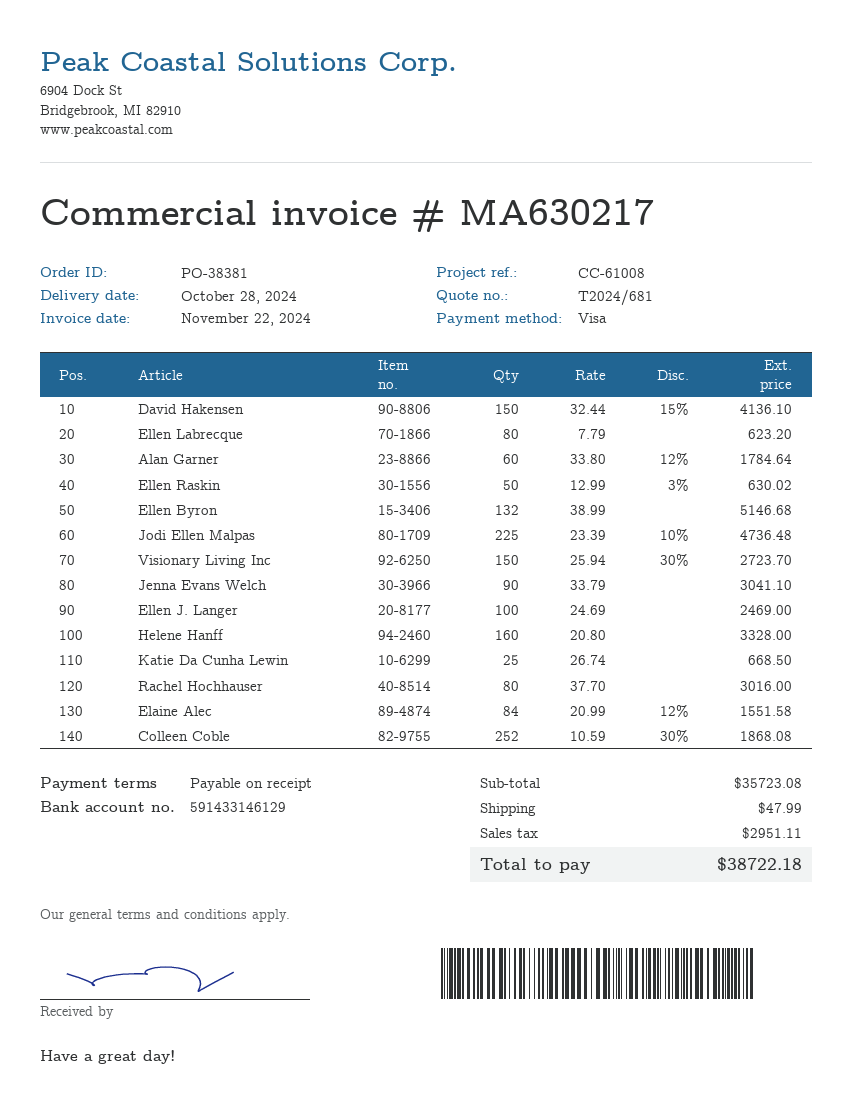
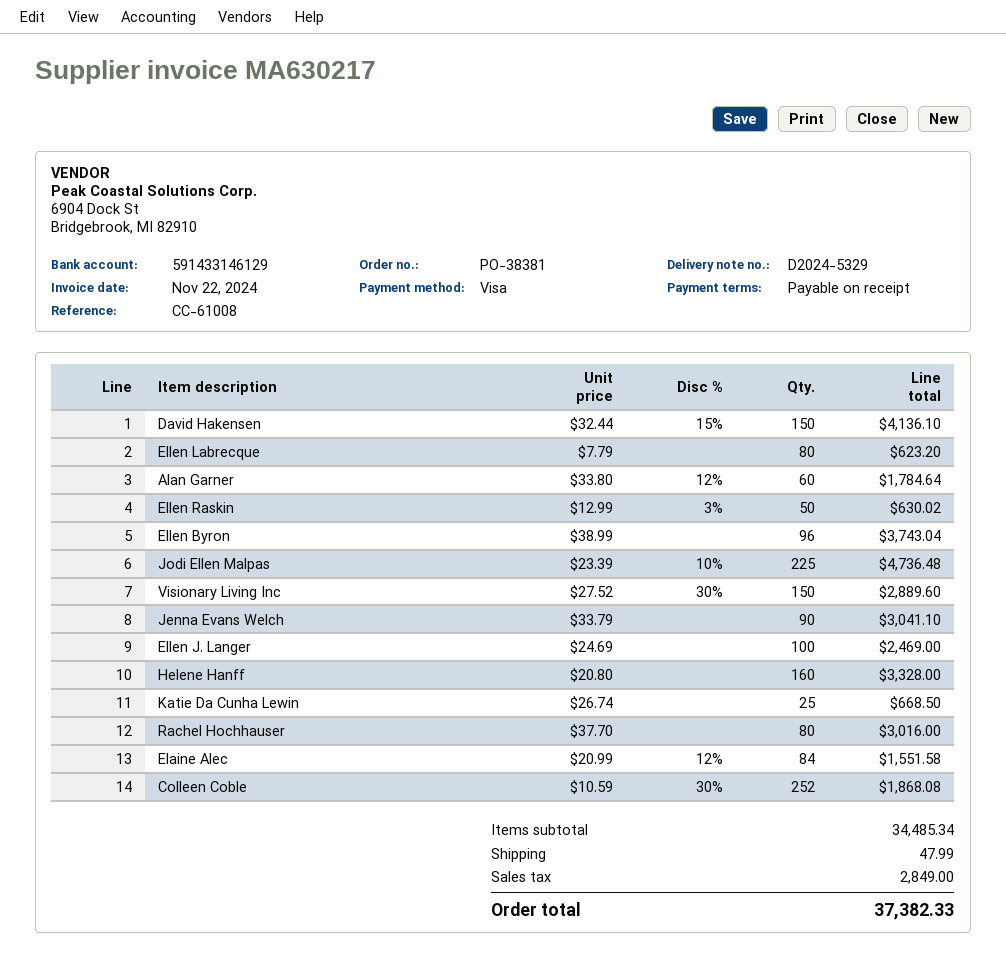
Ellen Byron: 132 x 38.99 = 5146.68 -> 96 x 38.99 = 3743.04
Visionary Living Inc: 150 x 25.94 - 30% = 2723.70 -> 150 x 27.52 - 30% = 2889.60
subtotal: 35723.08 -> 34485.34
tax: 2951.11 -> 2849.00
total: 38722.18 -> 37382.33

